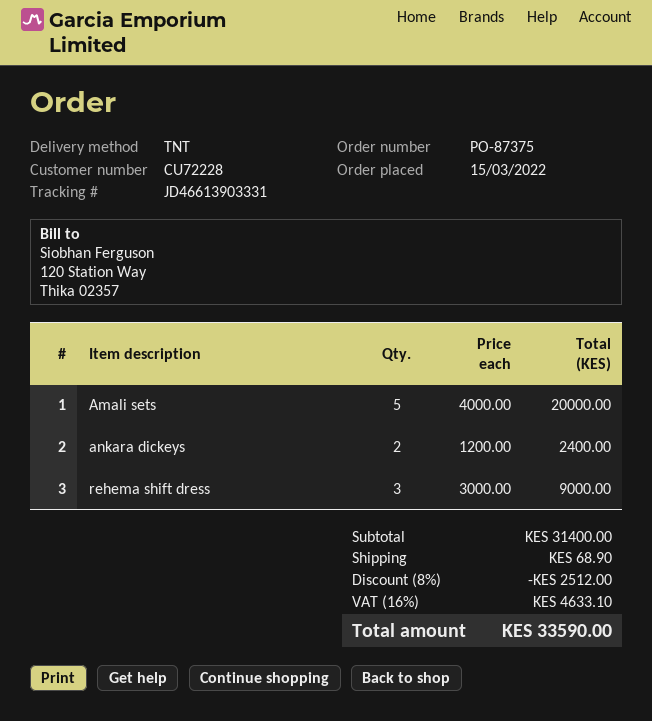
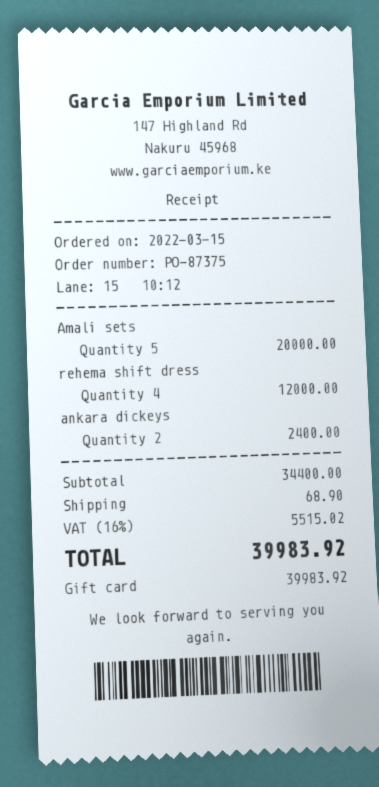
rehema shift dress: 3 for 9000.00 -> 4 for 12000.00
subtotal: 31400.00 -> 34400.00
discount: 8% = 2512.00 -> none
tax: 16% = 4633.10 -> 16% = 5515.02
total: 33590.00 -> 39983.92

